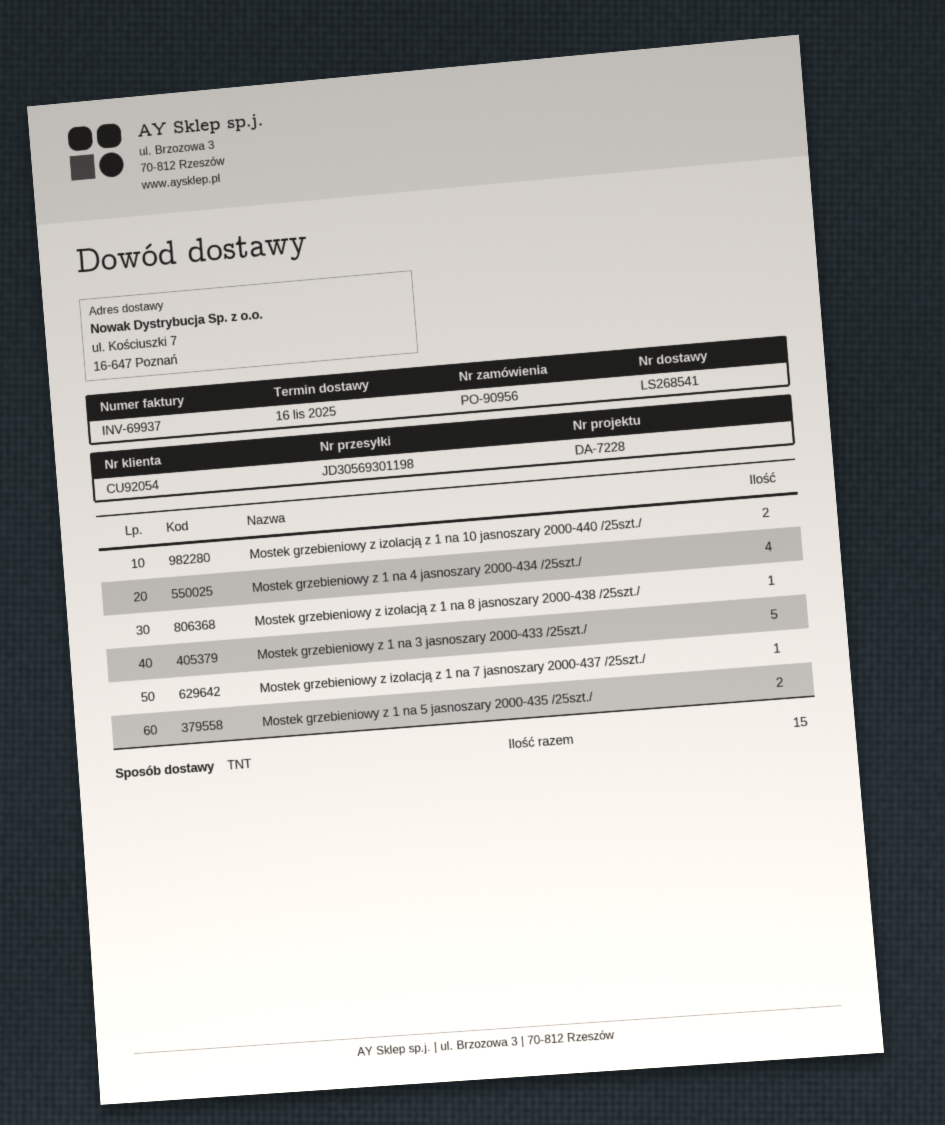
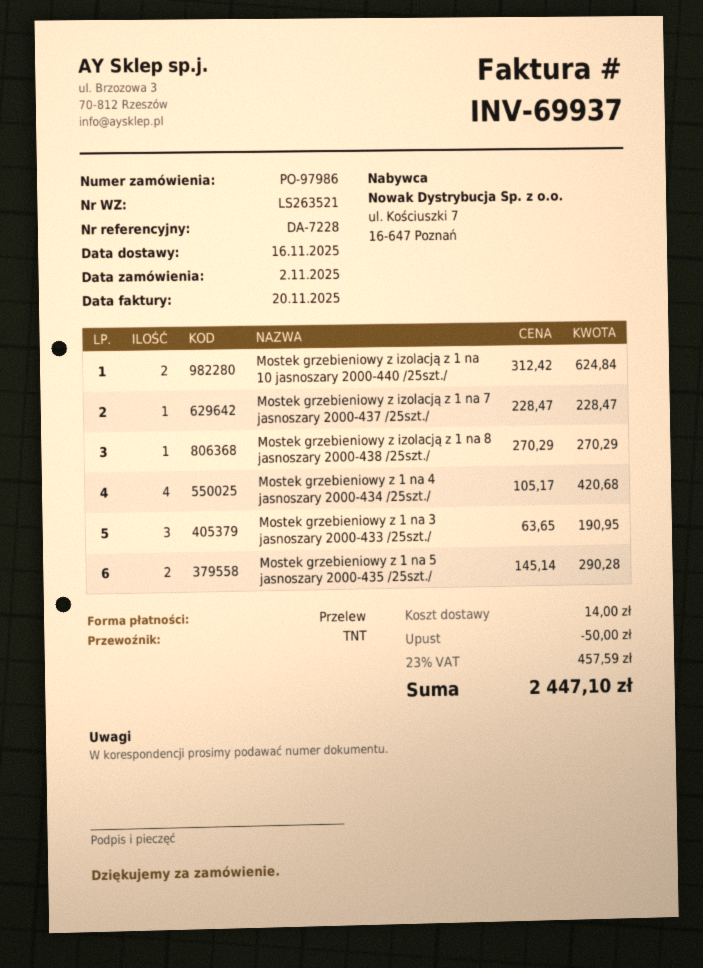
order number: PO-90956 -> PO-97986
delivery note number: LS268541 -> LS263521
Mostek grzebieniowy z 1 na 3 jasnoszary 2000-433 /25szt./: 5 -> 3

